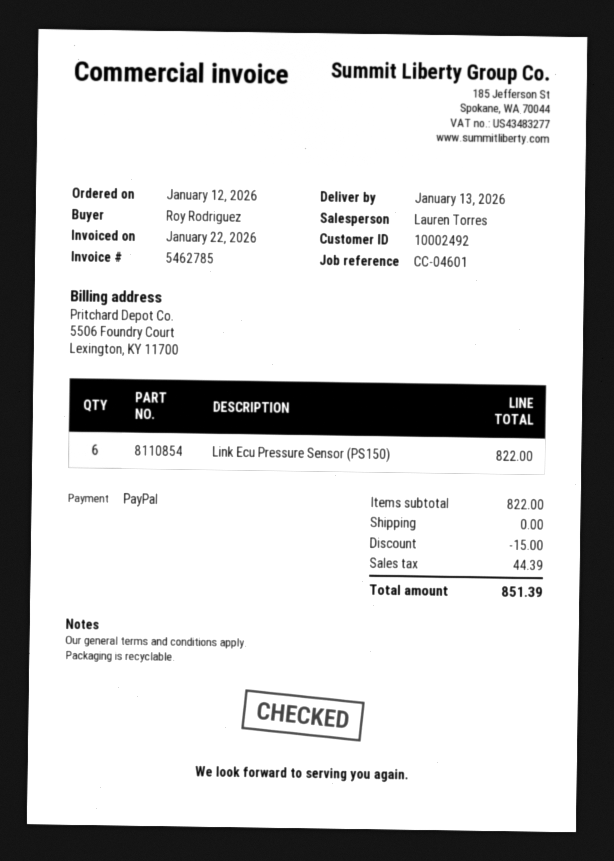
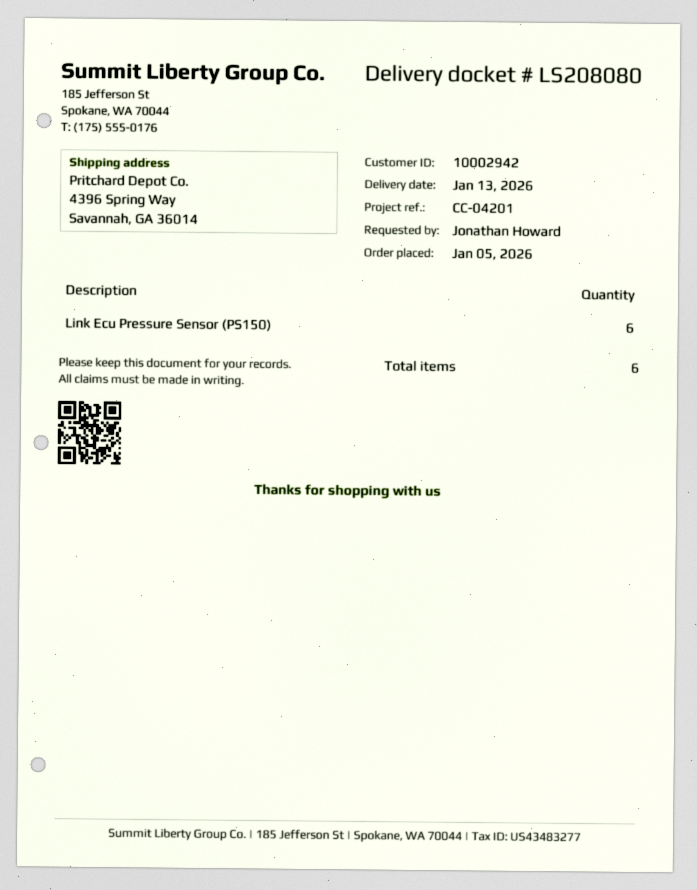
order date: 2026-01-12 -> 2026-01-05
customer number: 10002492 -> 10002942
reference: CC-04601 -> CC-04201
ordered by: Roy Rodriguez -> Jonathan Howard

